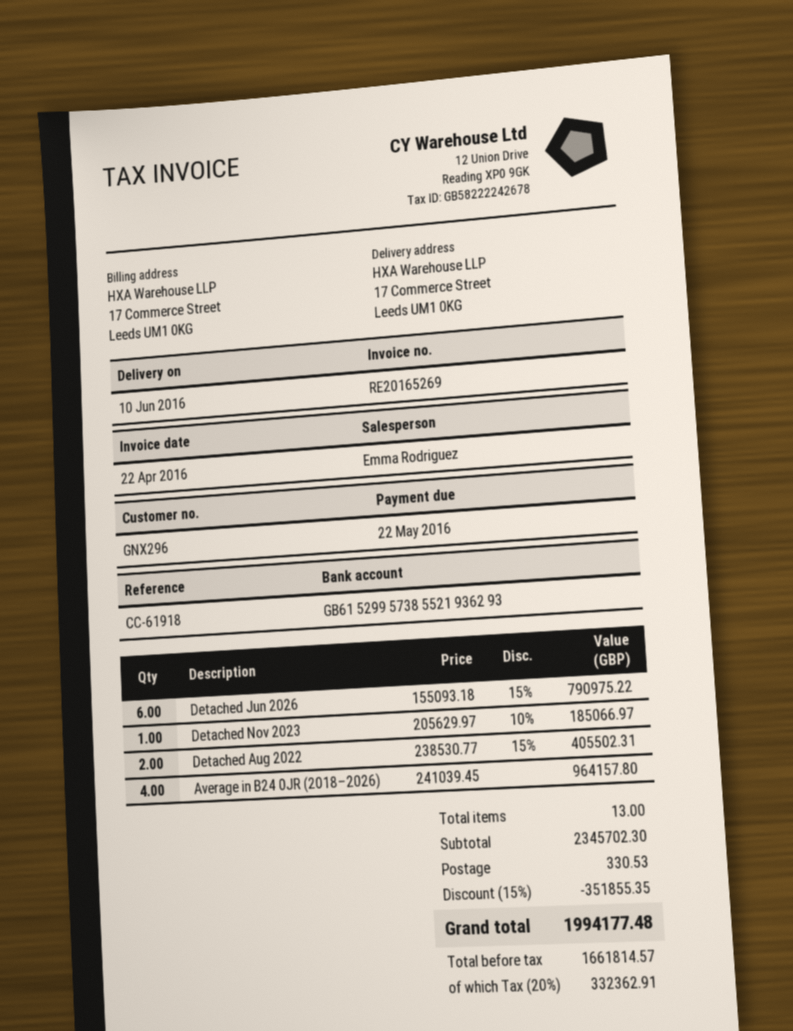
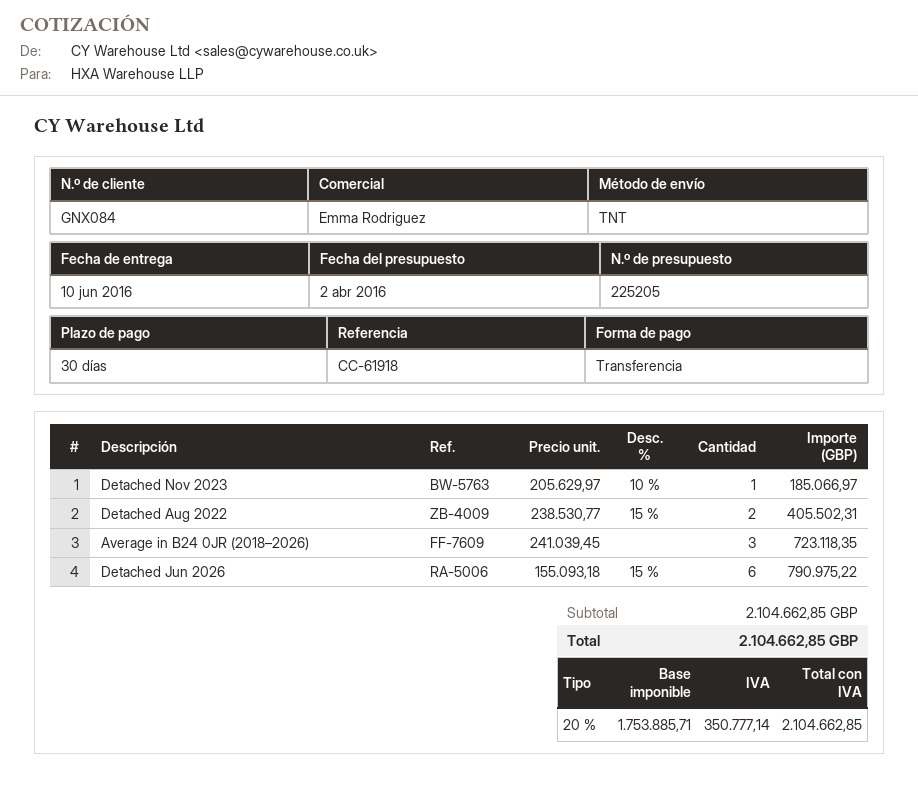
customer number: GNX296 -> GNX084
Average in B24 0JR (2018–2026): 4 x 241039.45 = 964157.80 -> 3 x 241039.45 = 723118.35
subtotal: 2345702.30 -> 2104662.85
discount: 15% = 351855.35 -> none
shipping: 330.53 -> none
net: 1661814.57 -> 1753885.71
tax: 20% = 332362.91 -> 20% = 350777.14
total: 1994177.48 -> 2104662.85

